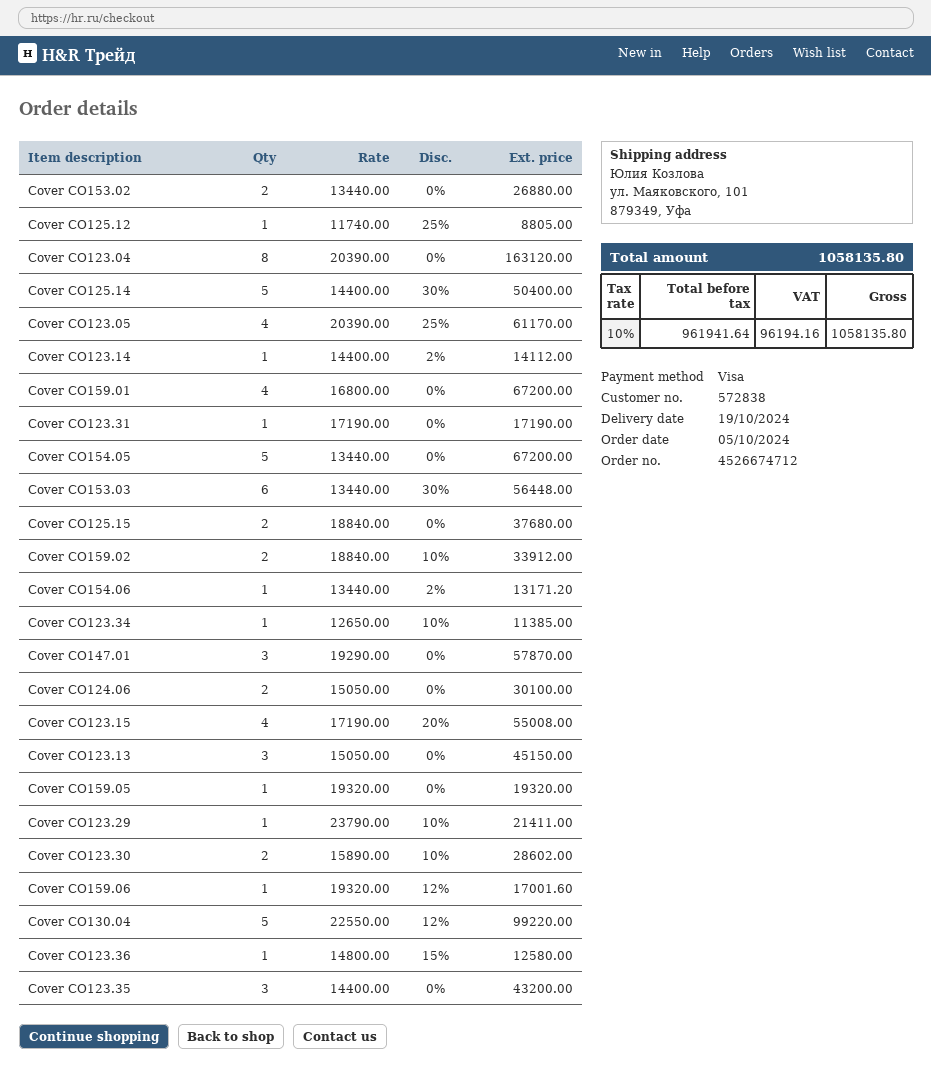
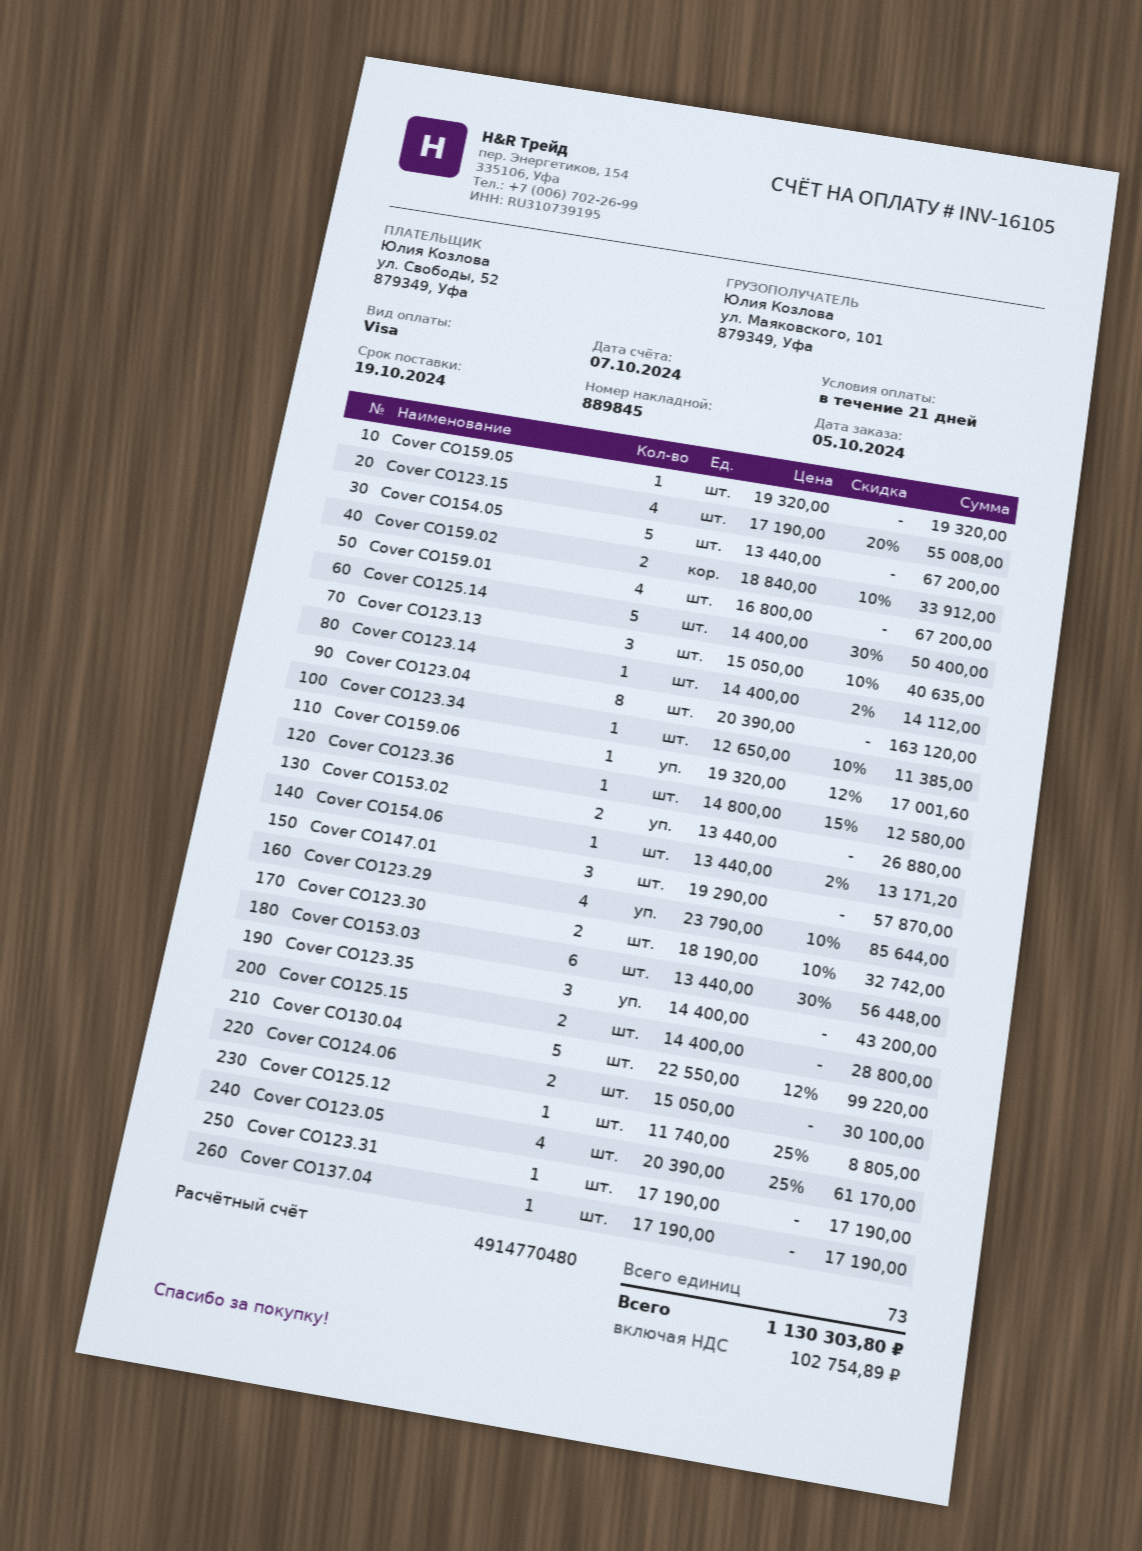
Cover CO125.15: 2 x 18840.00 = 37680.00 -> 2 x 14400.00 = 28800.00
Cover CO123.13: 3 x 15050.00 = 45150.00 -> 3 x 15050.00 - 10% = 40635.00
Cover CO123.29: 1 x 23790.00 - 10% = 21411.00 -> 4 x 23790.00 - 10% = 85644.00
Cover CO123.30: 2 x 15890.00 - 10% = 28602.00 -> 2 x 18190.00 - 10% = 32742.00
Cover CO137.04: none -> 1 x 17190.00 = 17190.00
tax: 96194.16 -> 102754.89
total: 1058135.80 -> 1130303.80

